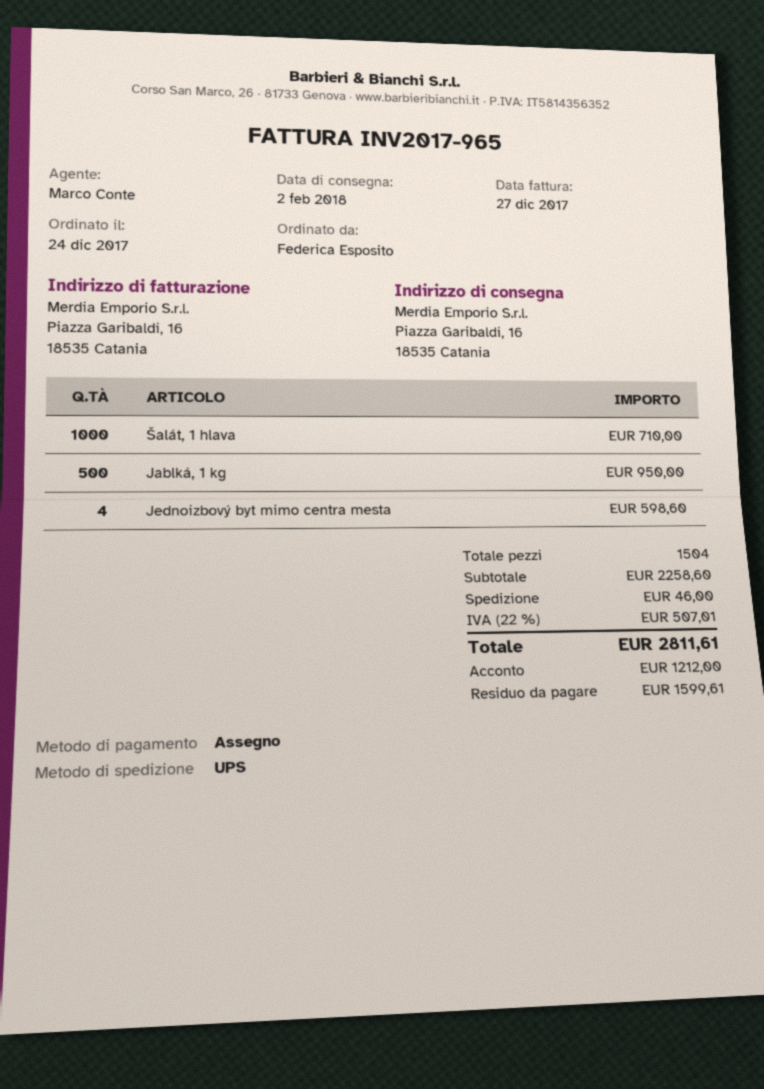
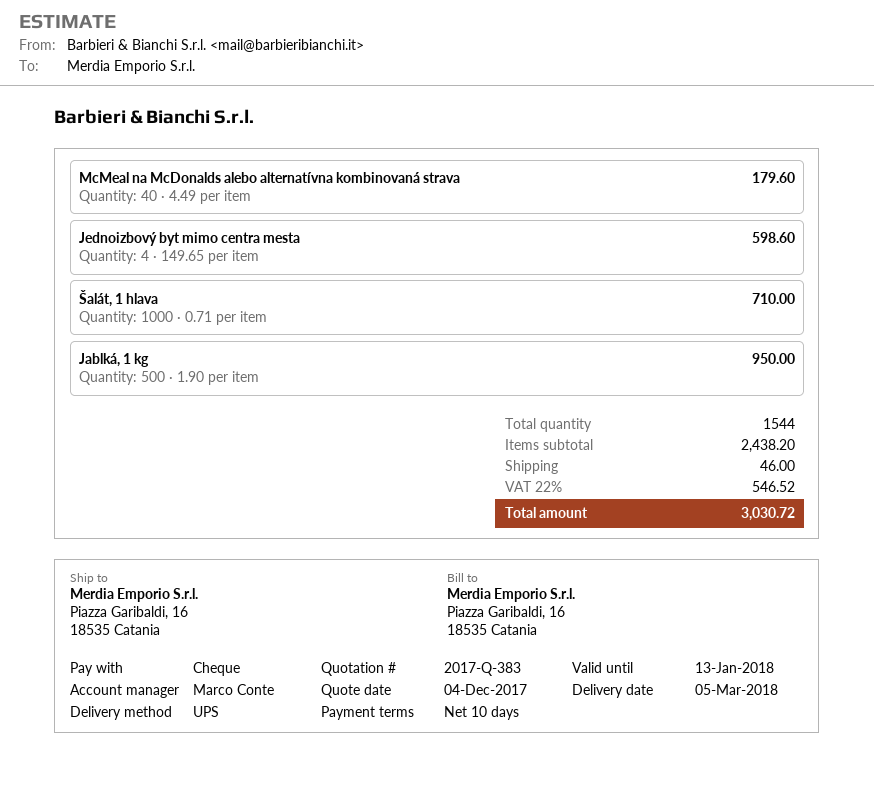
delivery date: 2018-02-02 -> 2018-03-05
McMeal na McDonalds alebo alternatívna kombinovaná strava: none -> 40 for 179.60
total quantity: 1504 -> 1544
subtotal: 2258.60 -> 2438.20
tax: 22% = 507.01 -> 22% = 546.52
total: 2811.61 -> 3030.72

